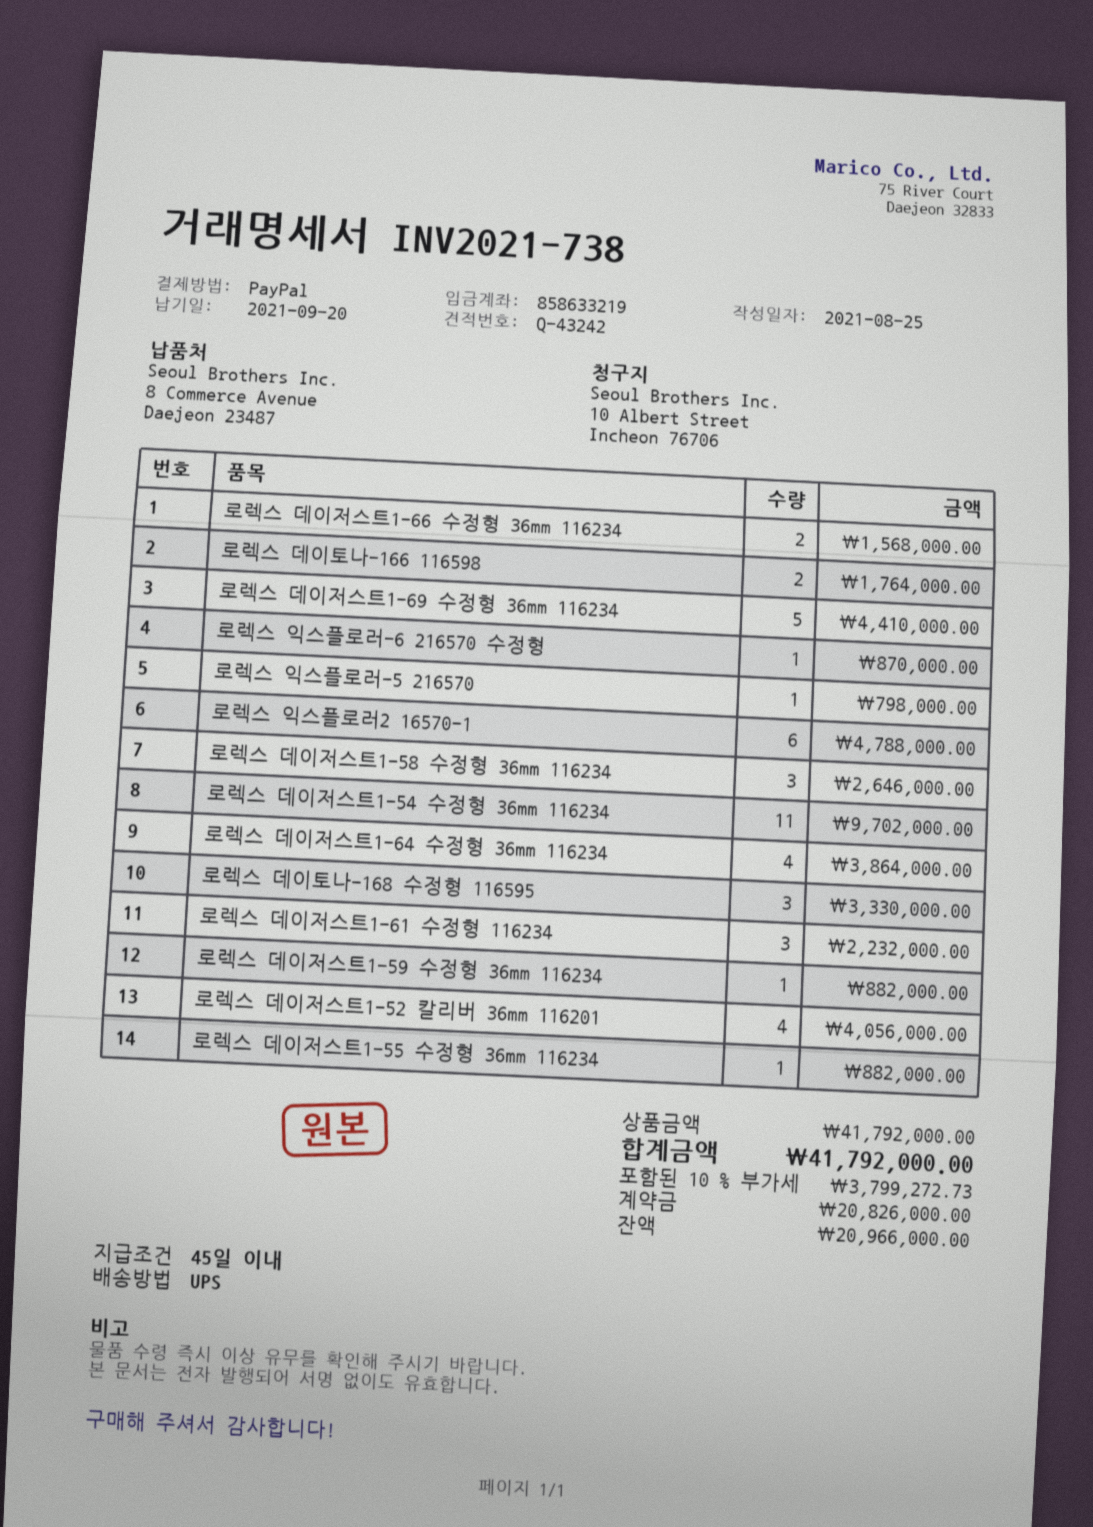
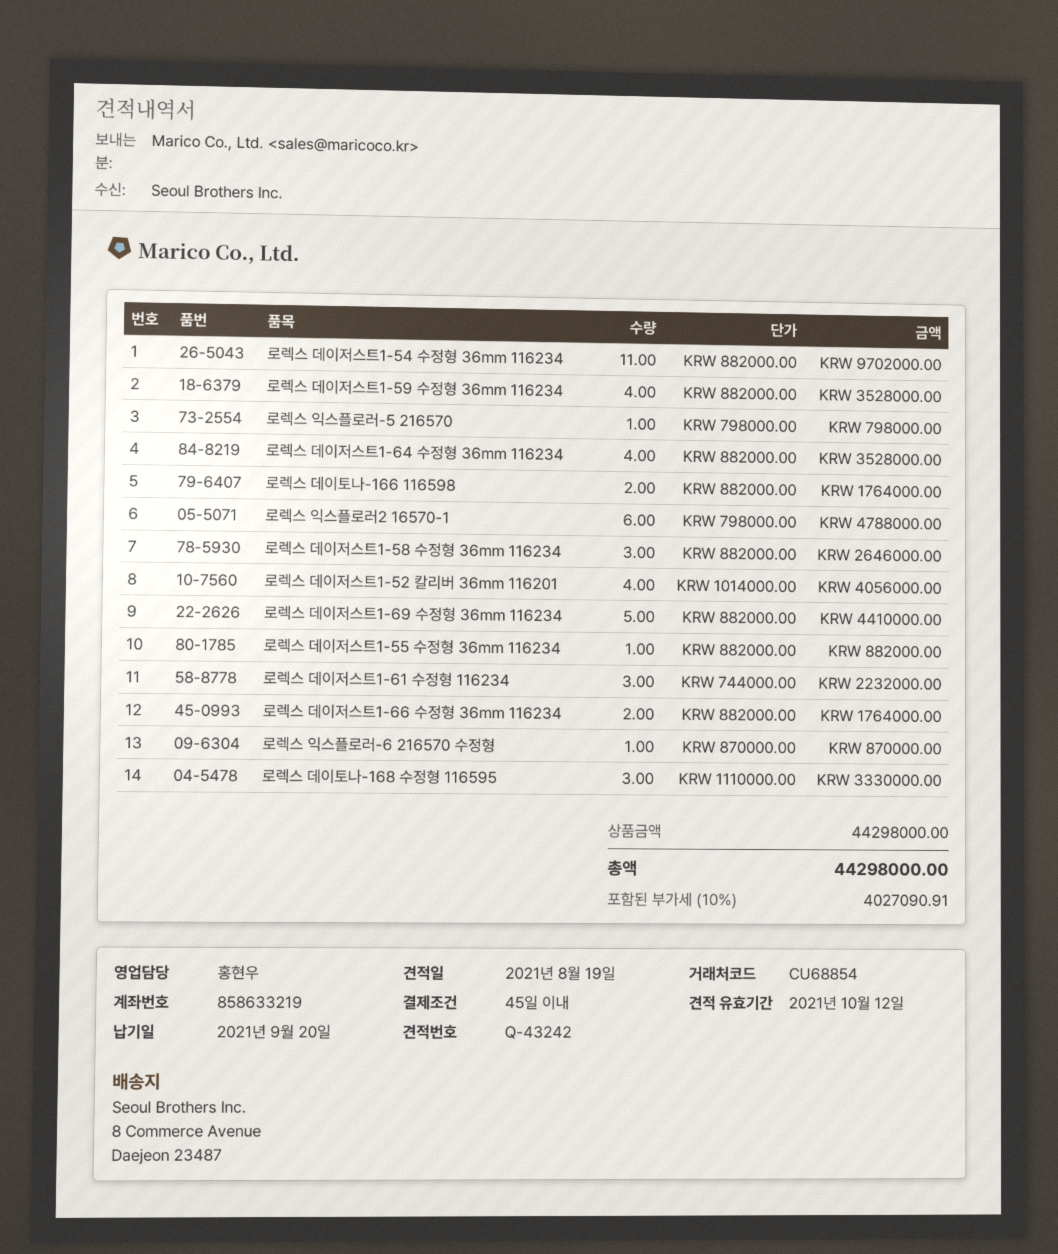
로렉스 데이저스트1-66 수정형 36mm 116234: 2 for 1568000.00 -> 2 for 1764000.00
로렉스 데이저스트1-64 수정형 36mm 116234: 4 for 3864000.00 -> 4 for 3528000.00
로렉스 데이저스트1-59 수정형 36mm 116234: 1 for 882000.00 -> 4 for 3528000.00
subtotal: 41792000.00 -> 44298000.00
tax: 10% = 3799272.73 -> 10% = 4027090.91
total: 41792000.00 -> 44298000.00

